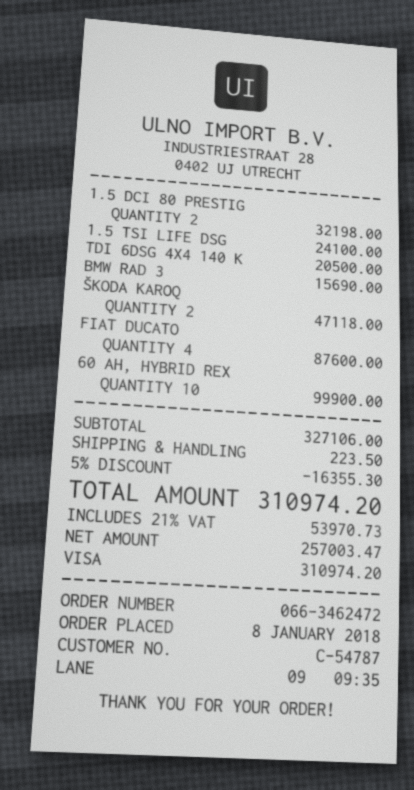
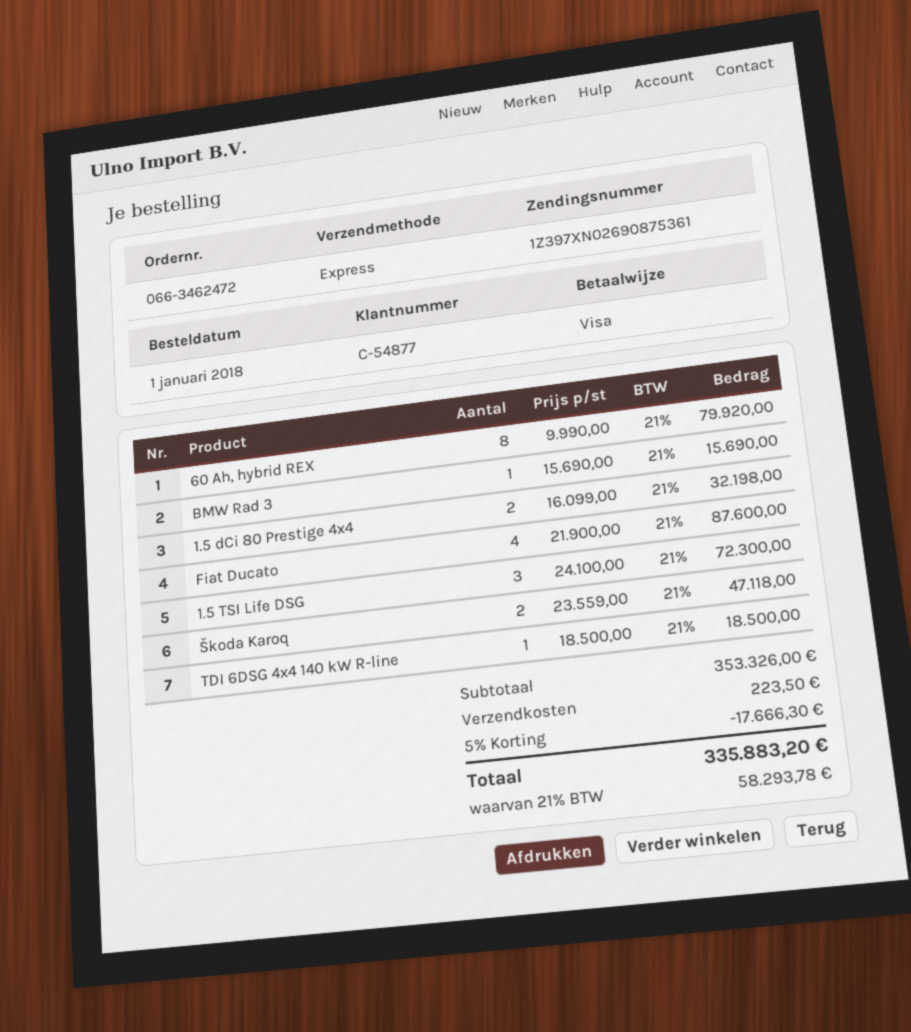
order date: 2018-01-08 -> 2018-01-01
customer number: C-54787 -> C-54877
1.5 TSI LIFE DSG: 1 for 24100.00 -> 3 for 72300.00
TDI 6DSG 4X4 140 K: 1 for 20500.00 -> 1 for 18500.00
60 AH, HYBRID REX: 10 for 99900.00 -> 8 for 79920.00
subtotal: 327106.00 -> 353326.00
discount: 5% = 16355.30 -> 5% = 17666.30
tax: 21% = 53970.73 -> 21% = 58293.78
total: 310974.20 -> 335883.20

